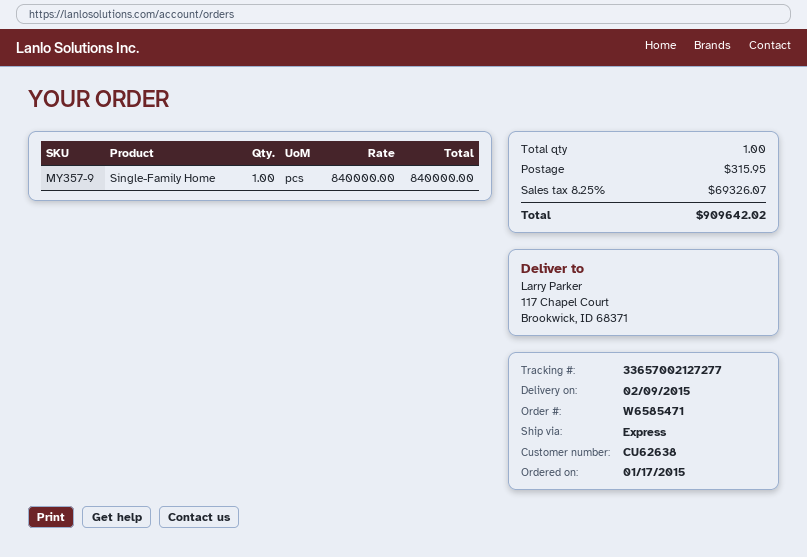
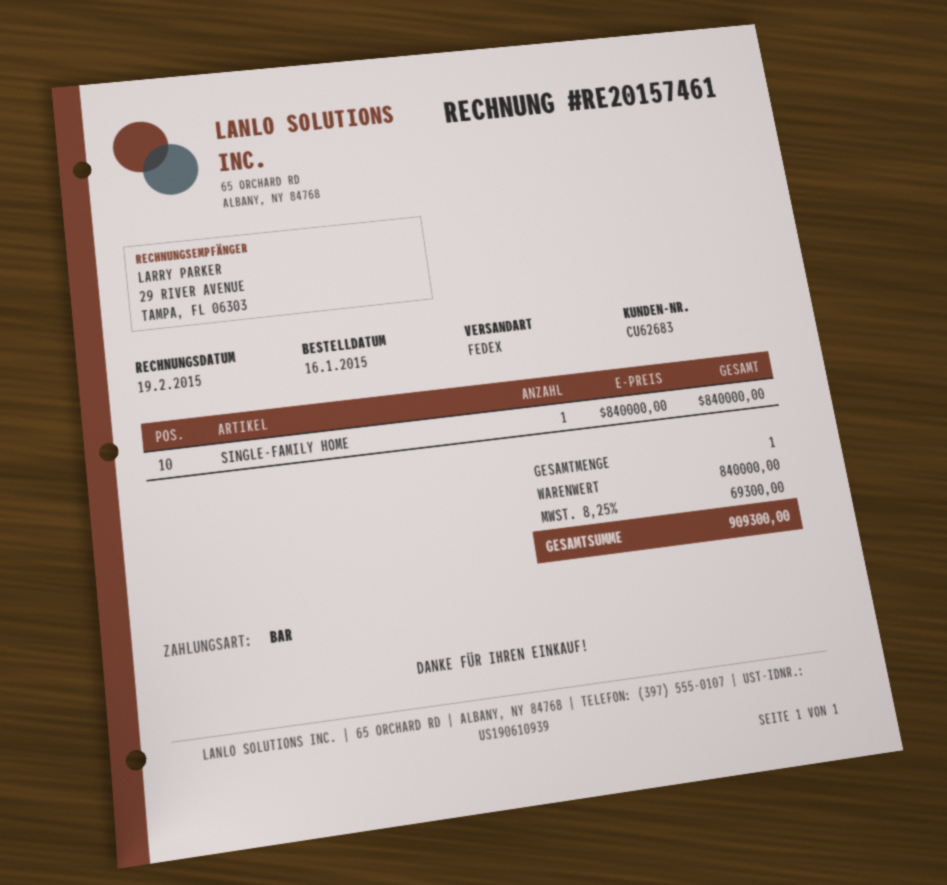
order date: 2015-01-17 -> 2015-01-16
customer number: CU62638 -> CU62683
shipping method: express -> FedEx
shipping: 315.95 -> none
tax: 8.25% = 69326.07 -> 8.25% = 69300.00
total: 909642.02 -> 909300.00

